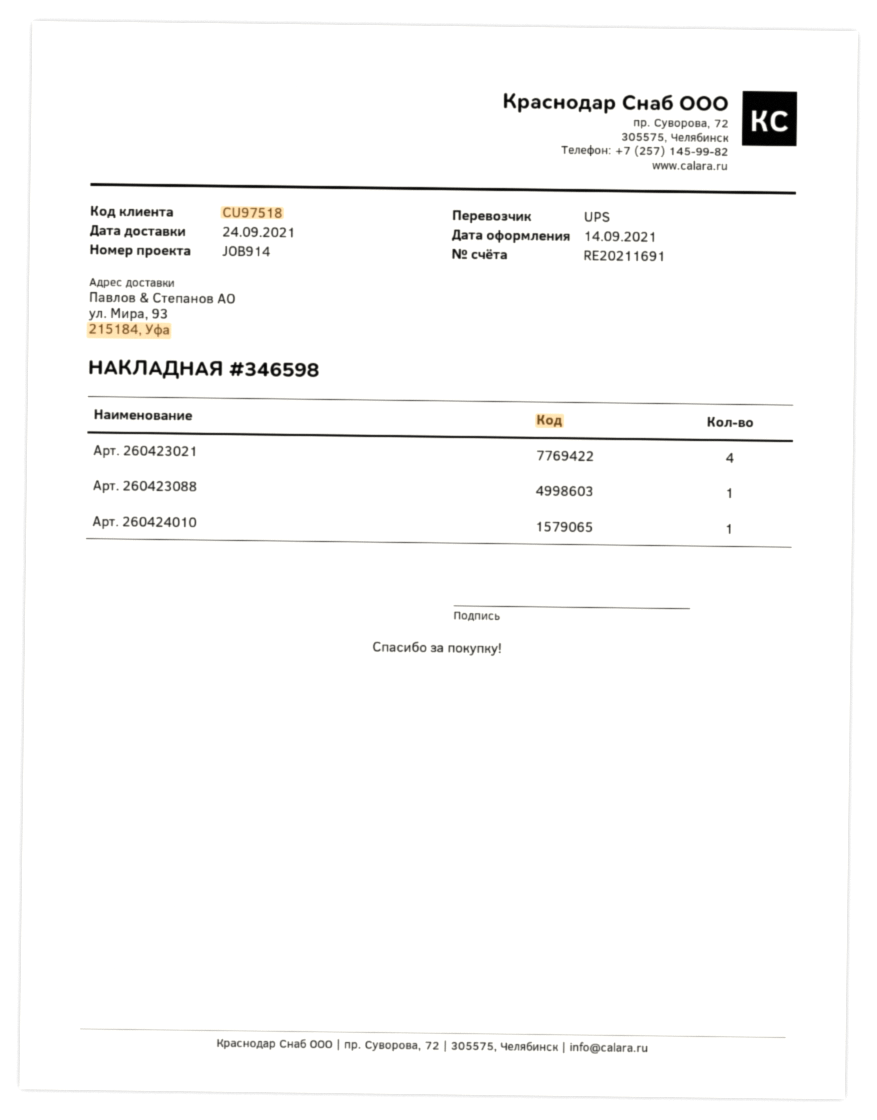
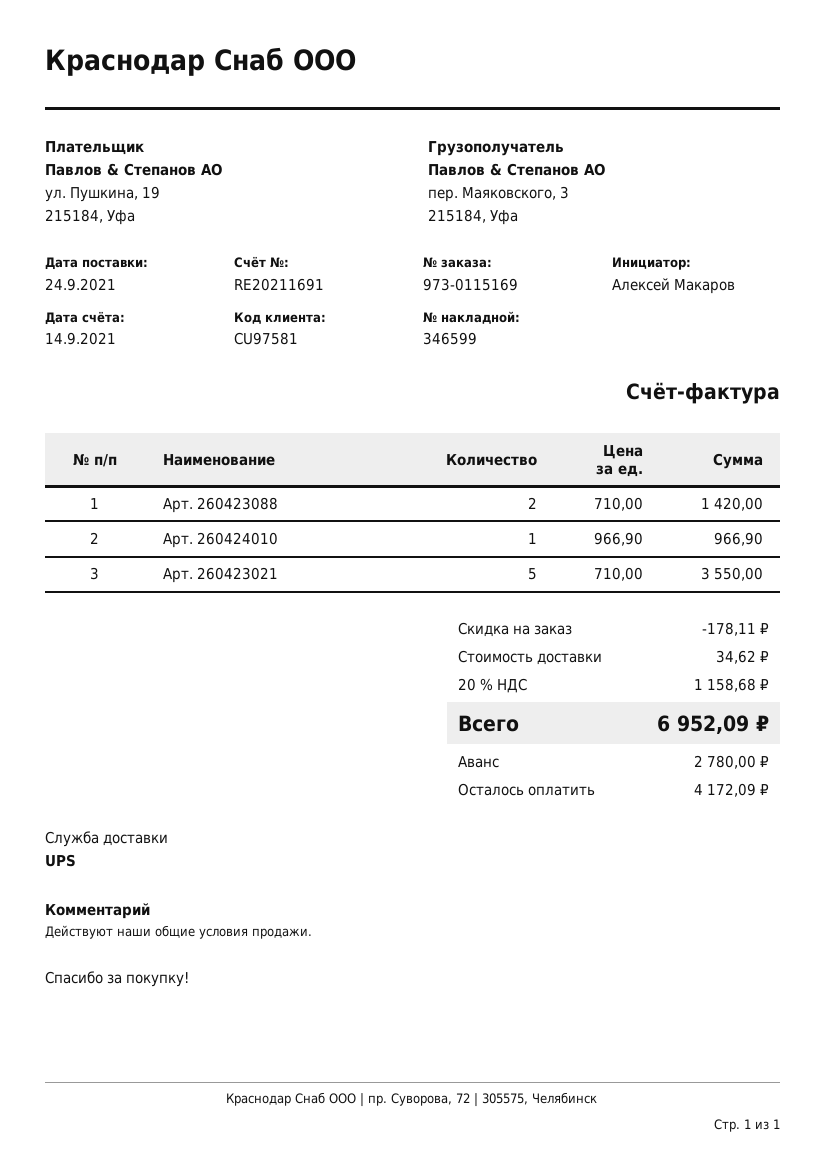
delivery note number: 346598 -> 346599
customer number: CU97518 -> CU97581
ship to: ул. Мира, 93, 215184, Уфа -> пер. Маяковского, 3, 215184, Уфа
Арт. 260423021: 4 -> 5
Арт. 260423088: 1 -> 2

